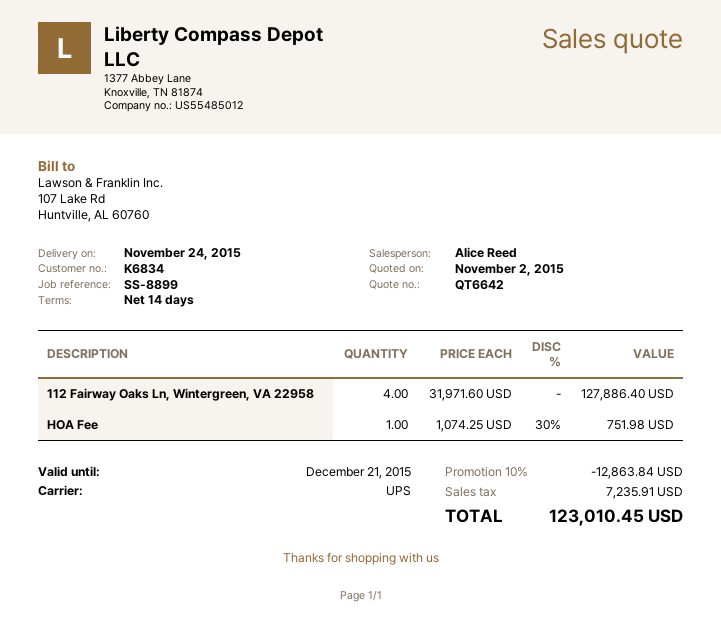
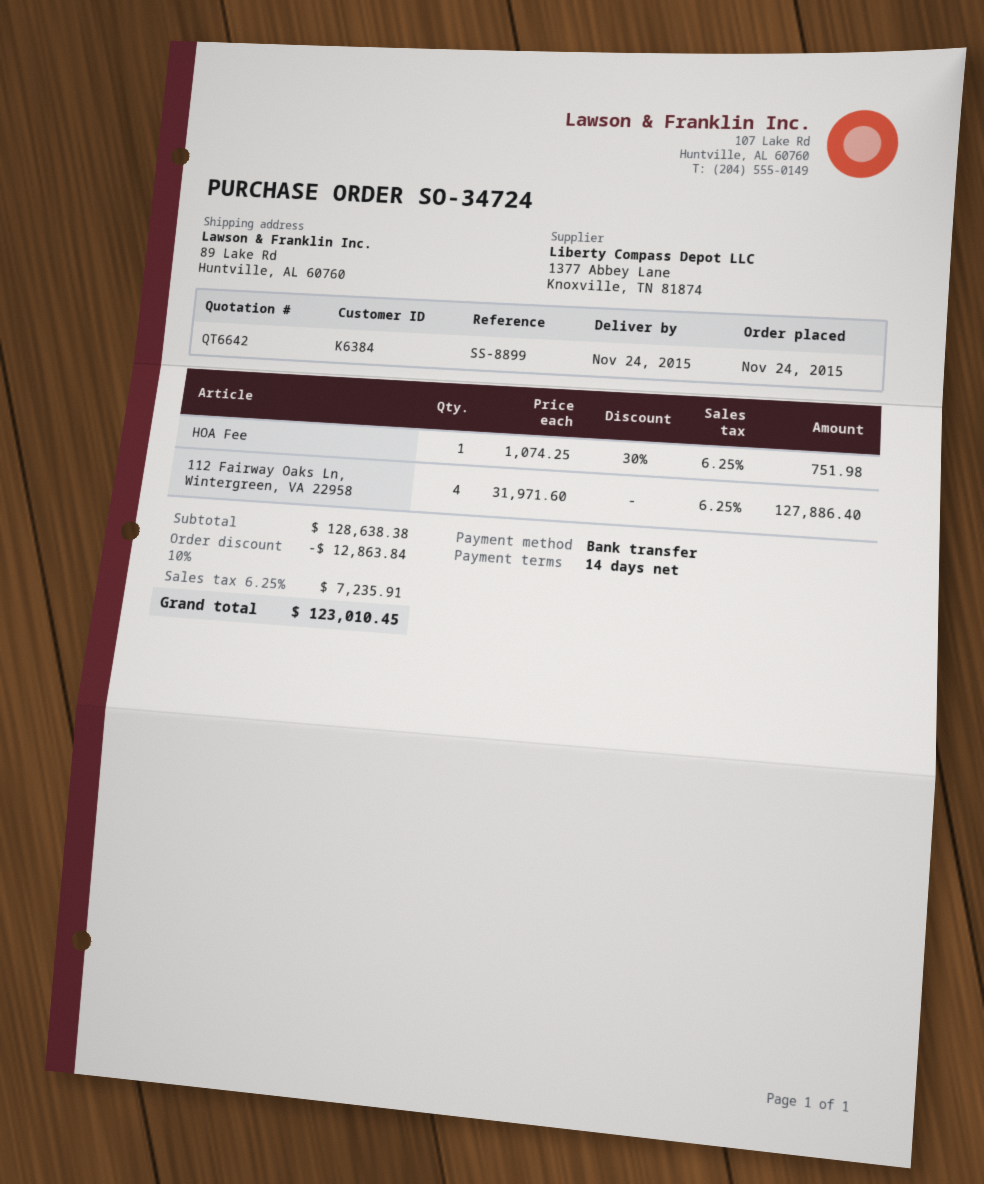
customer number: K6834 -> K6384

